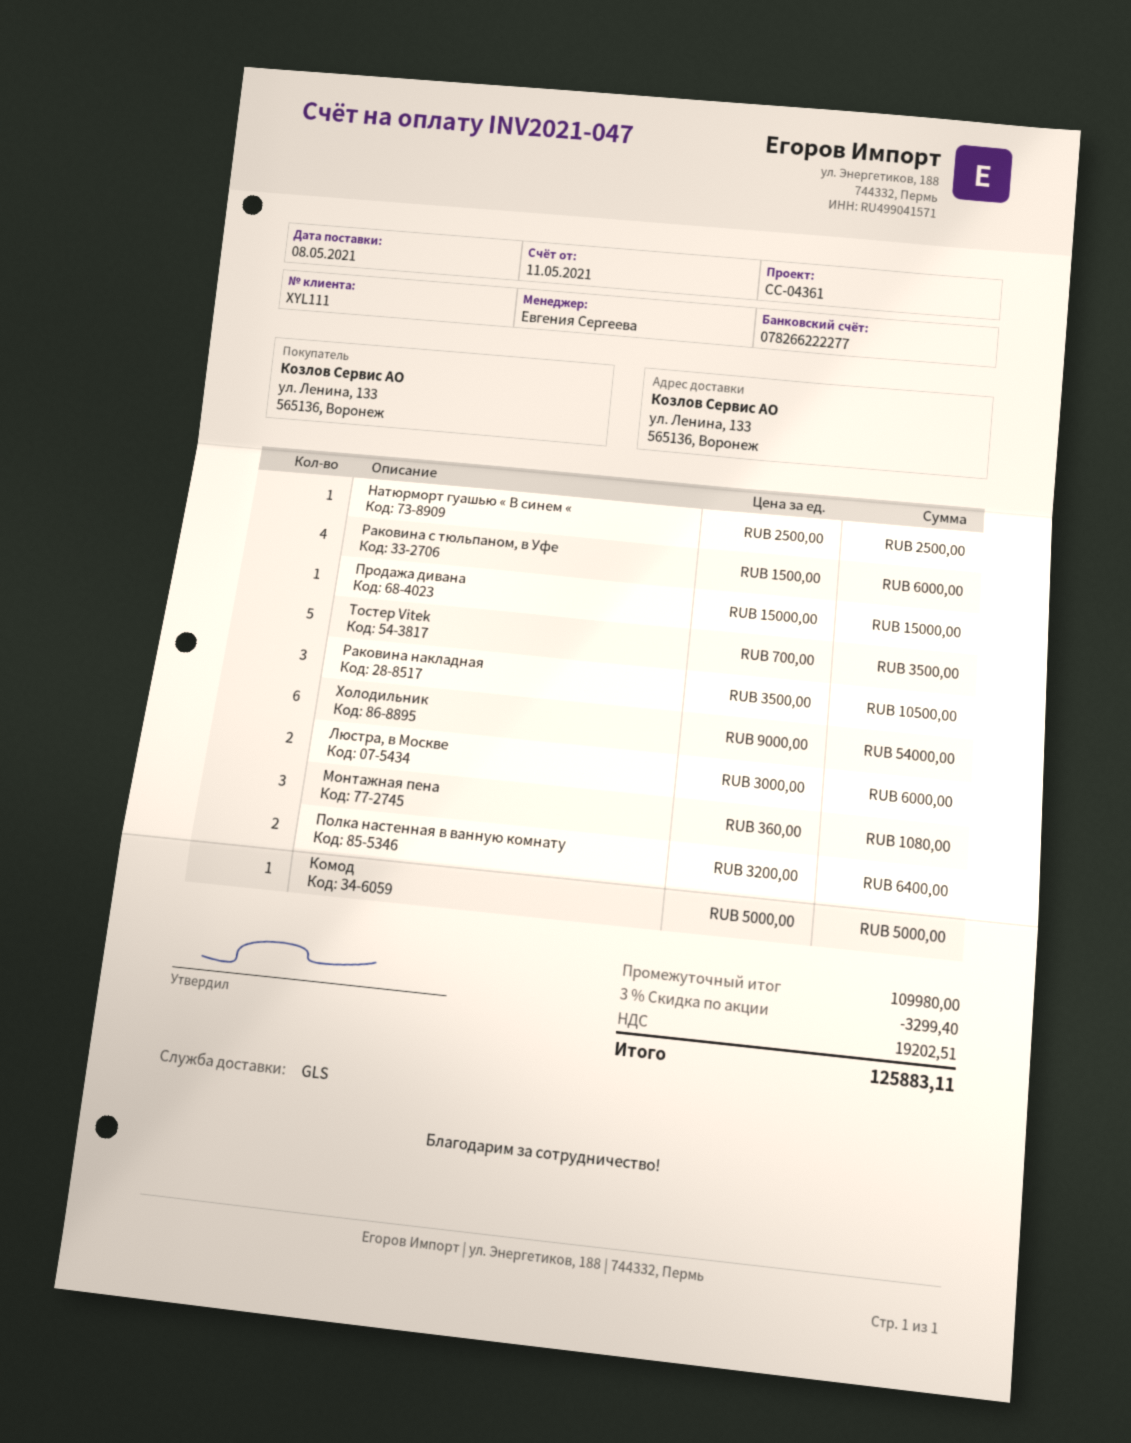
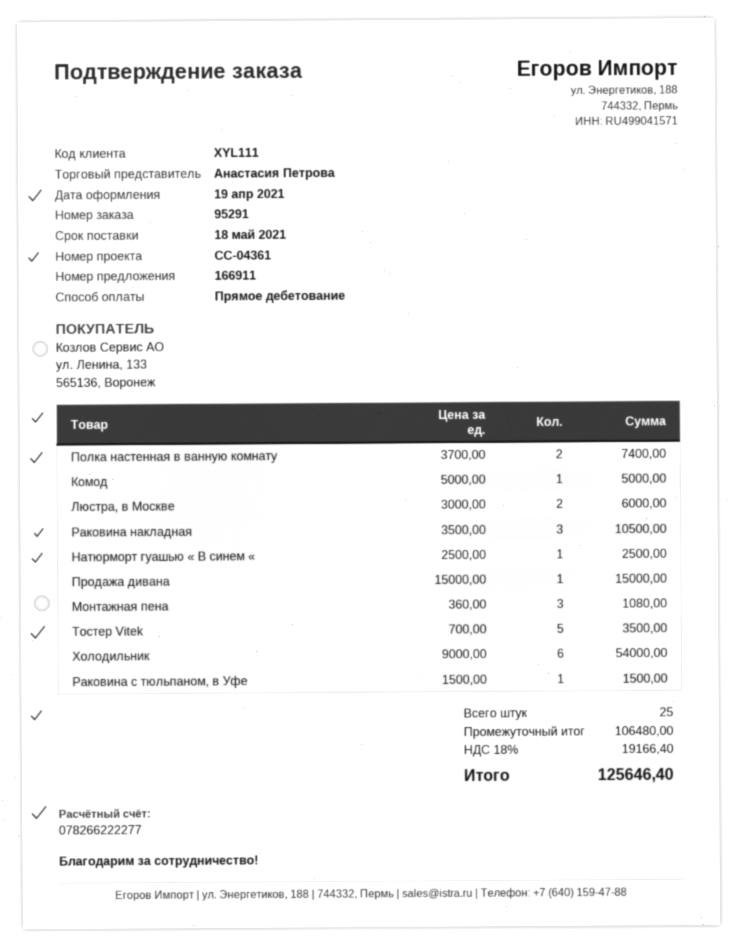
delivery date: 2021-05-08 -> 2021-05-18
sales rep: Евгения Сергеева -> Анастасия Петрова
Раковина с тюльпаном, в Уфе: 4 x 1500.00 = 6000.00 -> 1 x 1500.00 = 1500.00
Полка настенная в ванную комнату: 2 x 3200.00 = 6400.00 -> 2 x 3700.00 = 7400.00
subtotal: 109980.00 -> 106480.00
discount: 3% = 3299.40 -> none
tax: 19202.51 -> 19166.40
total: 125883.11 -> 125646.40

